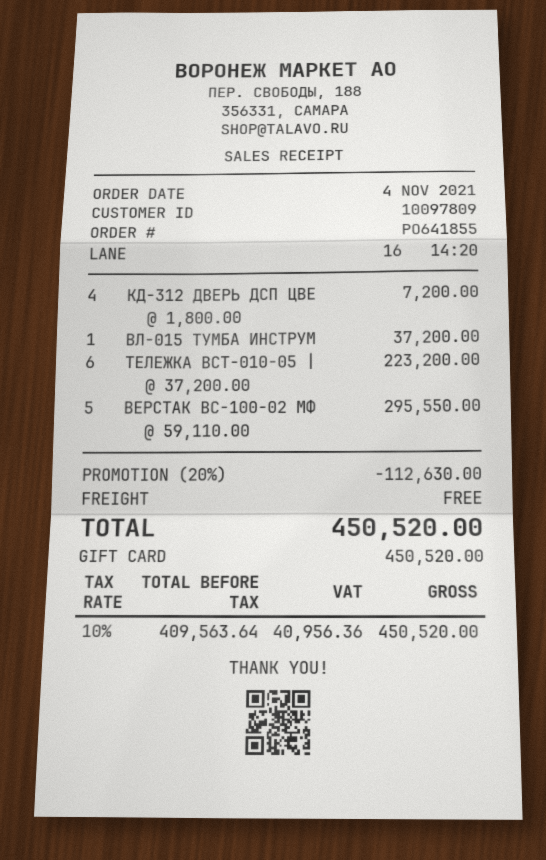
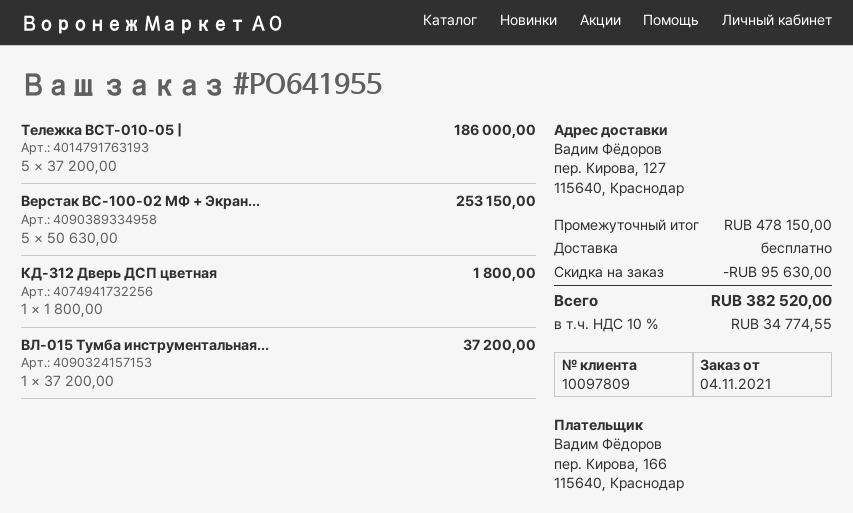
order number: PO641855 -> PO641955
КД-312 ДВЕРЬ ДСП ЦВЕ: 4 x 1800.00 = 7200.00 -> 1 x 1800.00 = 1800.00
ТЕЛЕЖКА ВСТ-010-05 |: 6 x 37200.00 = 223200.00 -> 5 x 37200.00 = 186000.00
ВЕРСТАК ВС-100-02 МФ: 5 x 59110.00 = 295550.00 -> 5 x 50630.00 = 253150.00
discount: 112630.00 -> 95630.00
tax: 10% = 40956.36 -> 10% = 34774.55
total: 450520.00 -> 382520.00

